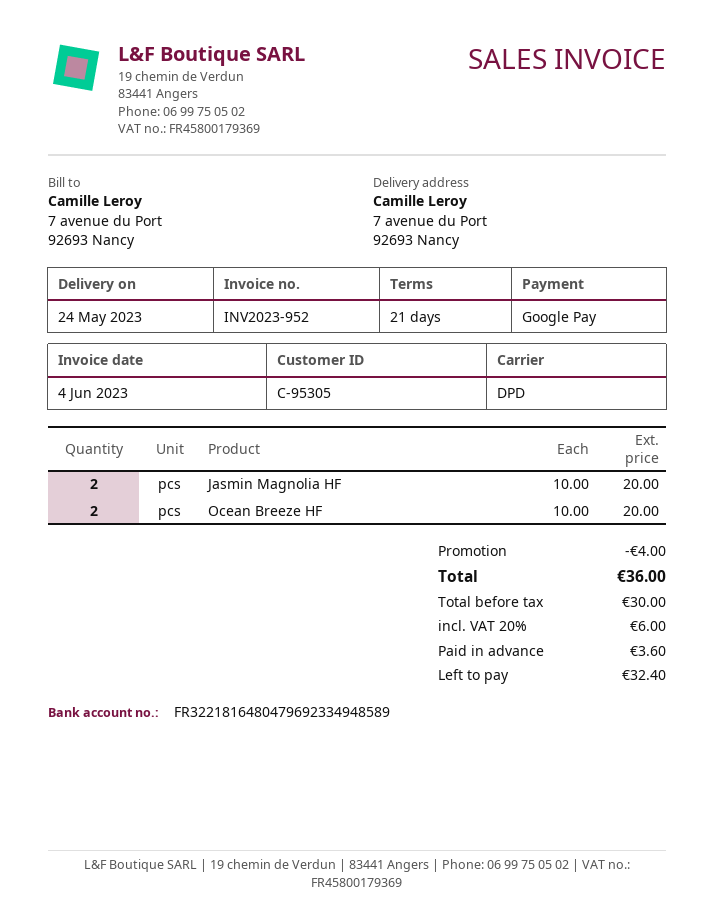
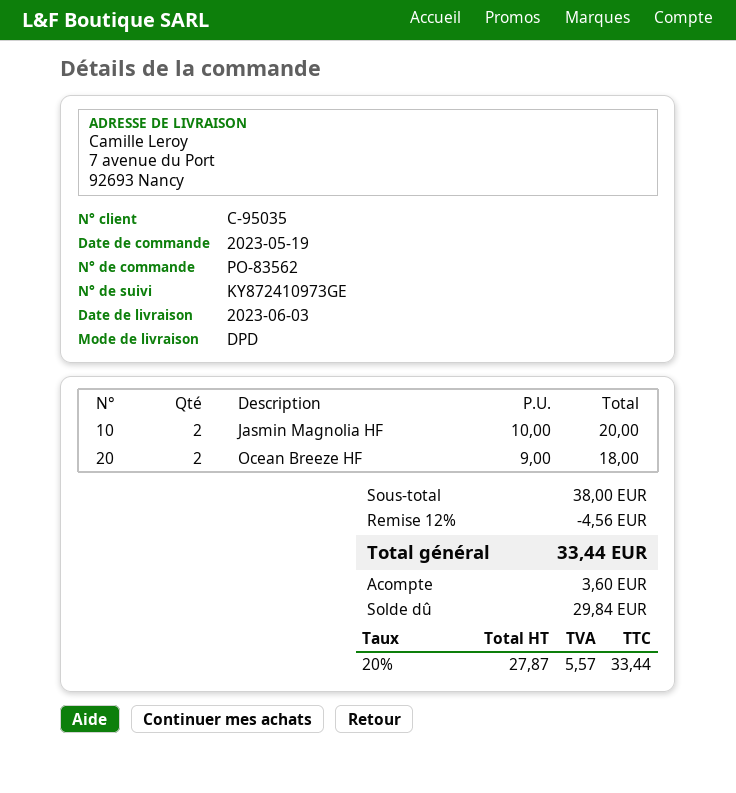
delivery date: 2023-05-24 -> 2023-06-03
customer number: C-95305 -> C-95035
Ocean Breeze HF: 2 x 10.00 = 20.00 -> 2 x 9.00 = 18.00
discount: 4.00 -> 4.56
net: 30.00 -> 27.87
tax: 20% = 6.00 -> 20% = 5.57
total: 36.00 -> 33.44
balance: 32.40 -> 29.84

